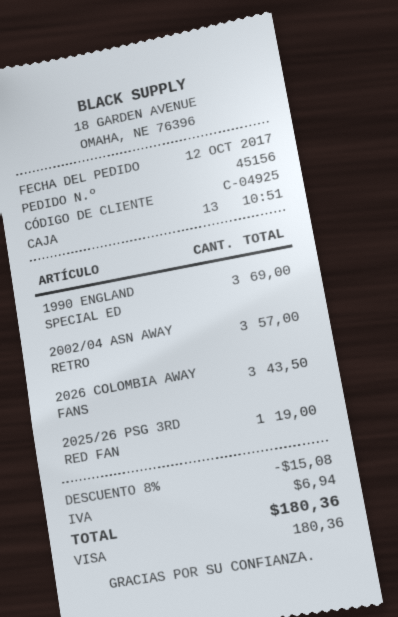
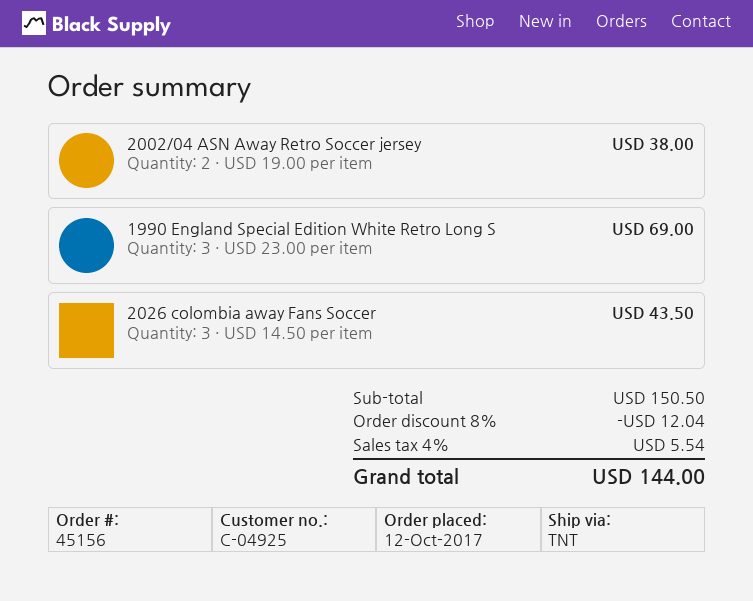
2002/04 ASN AWAY RETRO: 3 for 57.00 -> 2 for 38.00
2025/26 PSG 3RD RED FAN: 1 for 19.00 -> none
discount: 8% = 15.08 -> 8% = 12.04
tax: 6.94 -> 5.54
total: 180.36 -> 144.00

